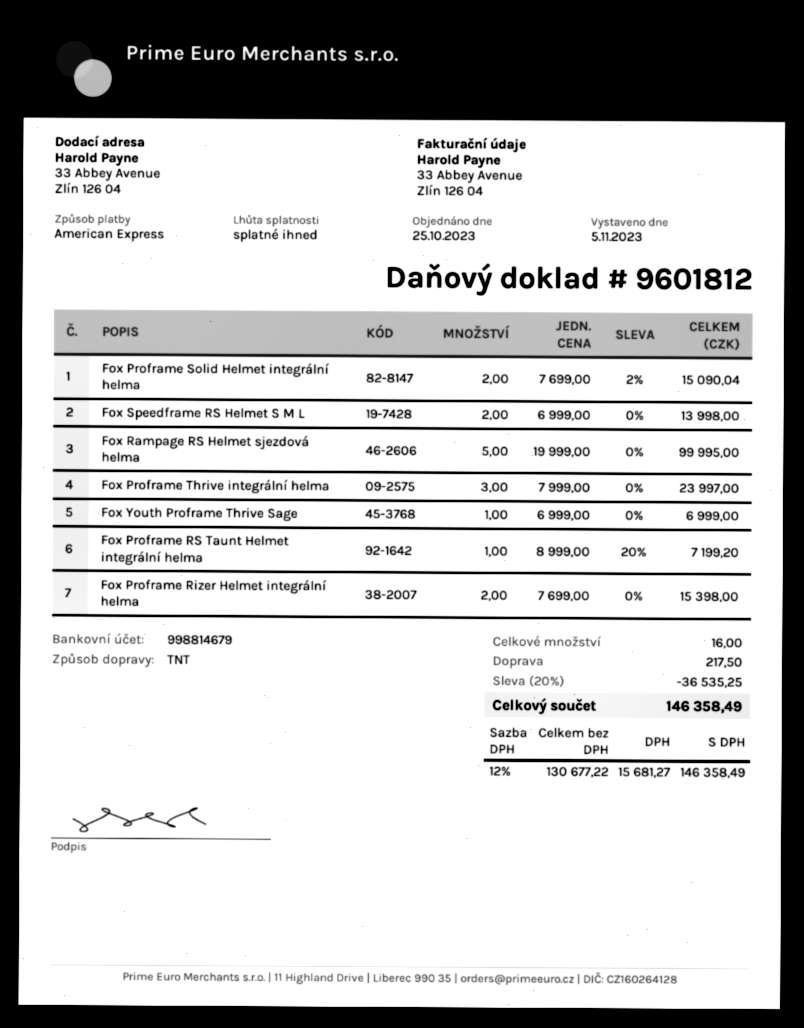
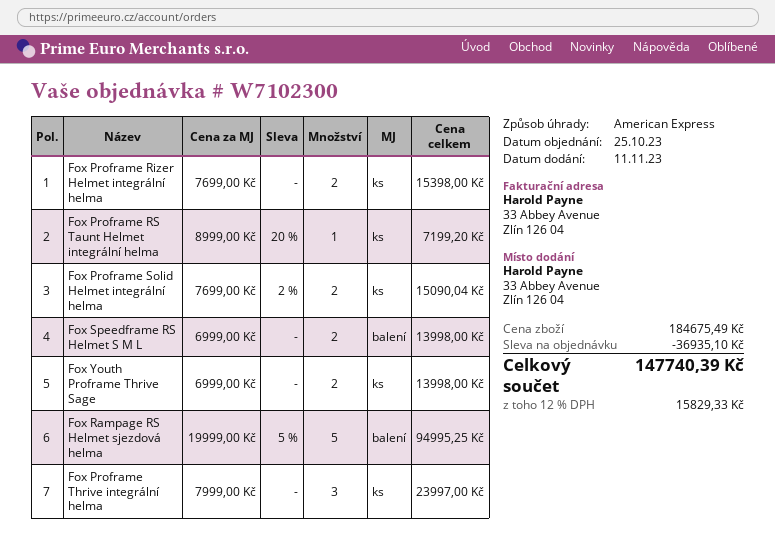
Fox Rampage RS Helmet sjezdová helma: 5 x 19999.00 = 99995.00 -> 5 x 19999.00 - 5% = 94995.25
Fox Youth Proframe Thrive Sage: 1 x 6999.00 = 6999.00 -> 2 x 6999.00 = 13998.00
discount: 36535.25 -> 36935.10
shipping: 217.50 -> none
tax: 12% = 15681.27 -> 12% = 15829.33
total: 146358.49 -> 147740.39

